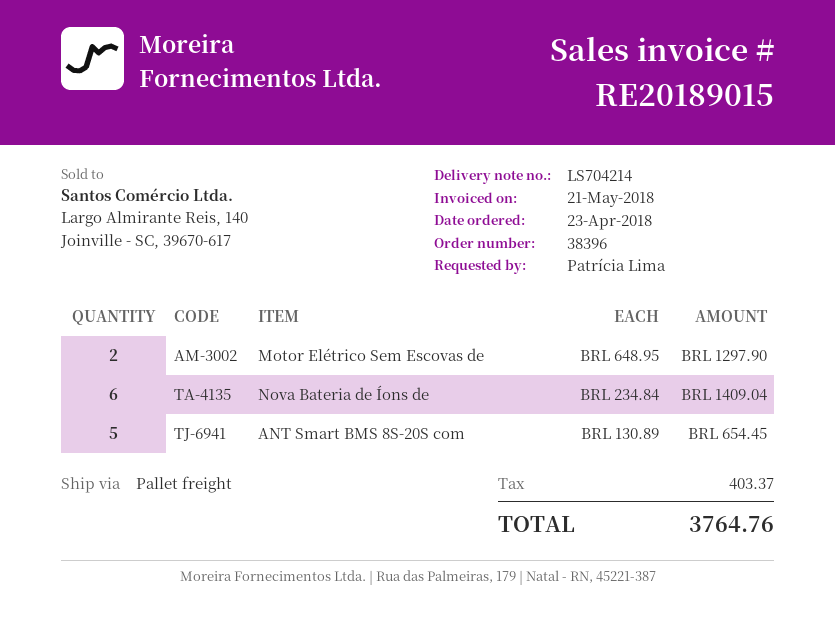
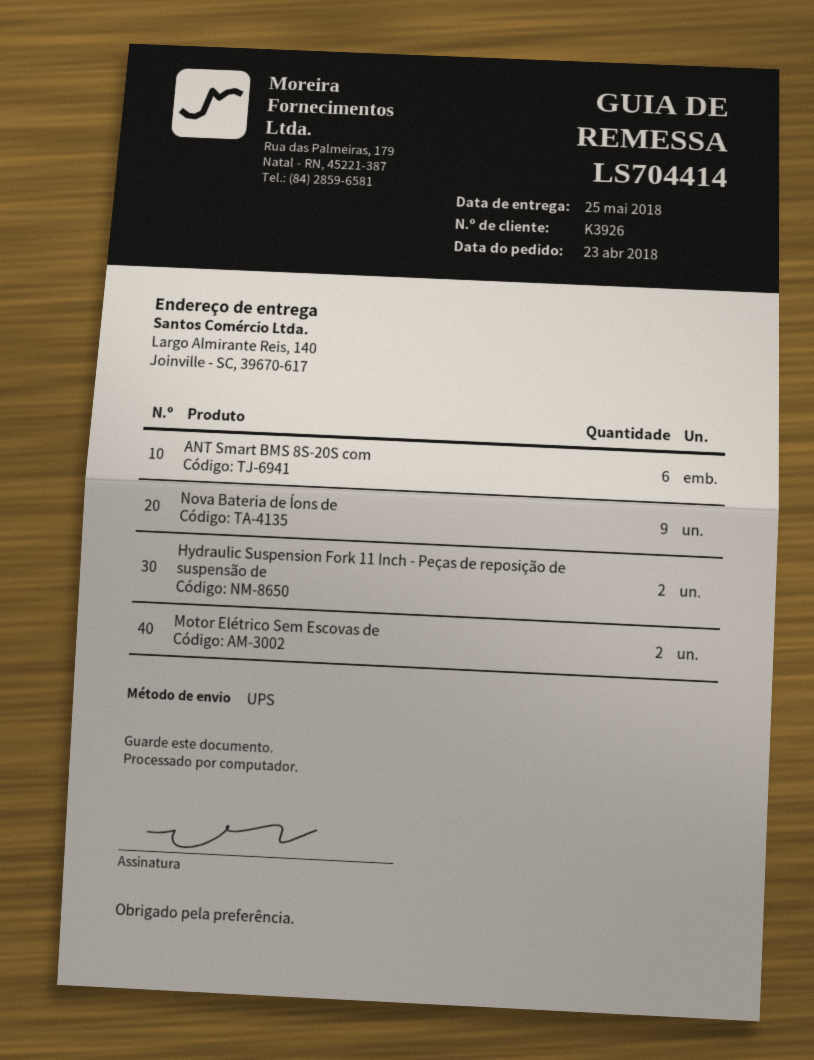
delivery note number: LS704214 -> LS704414
shipping method: pallet freight -> UPS
Nova Bateria de Íons de: 6 -> 9
ANT Smart BMS 8S-20S com: 5 -> 6
Hydraulic Suspension Fork 11 Inch - Peças de reposição de suspensão de: none -> 2

